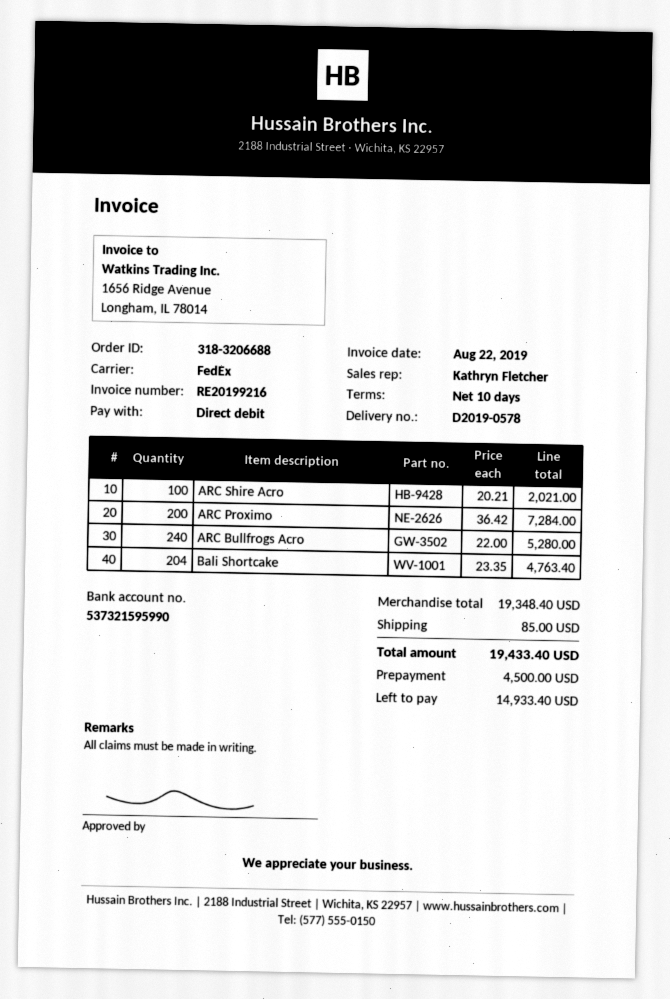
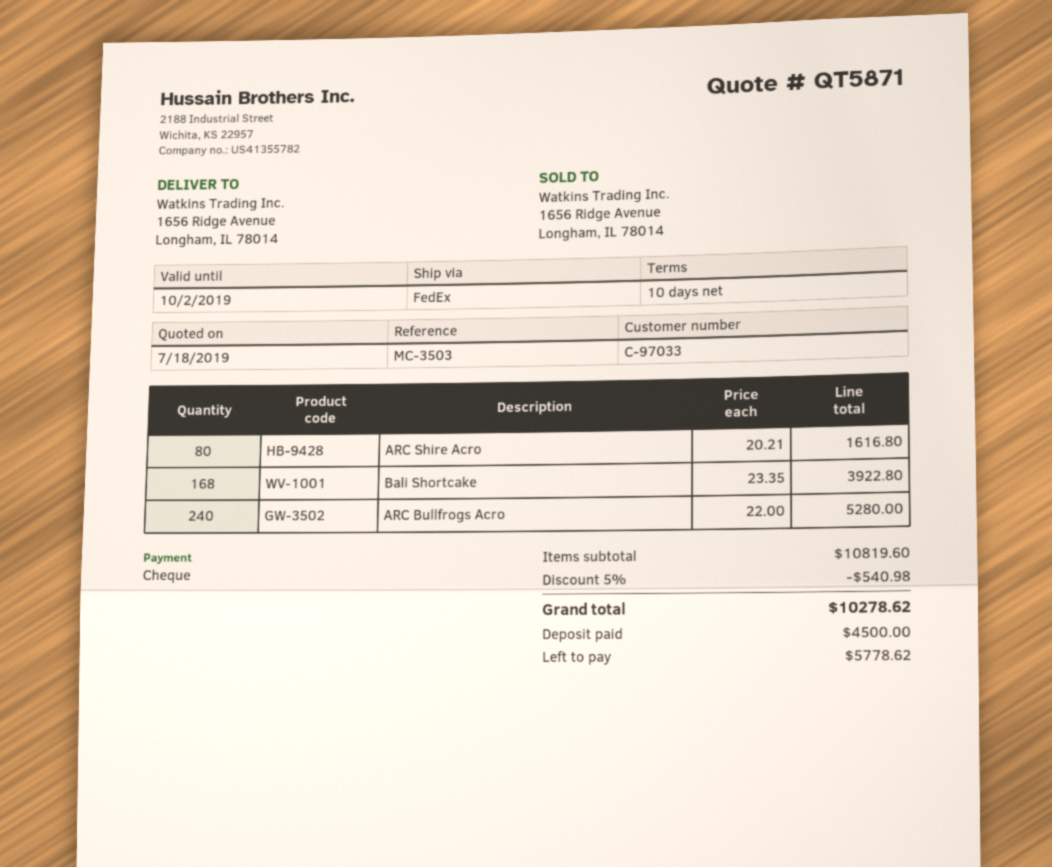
payment method: direct debit -> cheque
ARC Shire Acro: 100 x 20.21 = 2021.00 -> 80 x 20.21 = 1616.80
ARC Proximo: 200 x 36.42 = 7284.00 -> none
Bali Shortcake: 204 x 23.35 = 4763.40 -> 168 x 23.35 = 3922.80
subtotal: 19348.40 -> 10819.60
discount: none -> 5% = 540.98
shipping: 85.00 -> none
total: 19433.40 -> 10278.62
balance: 14933.40 -> 5778.62

